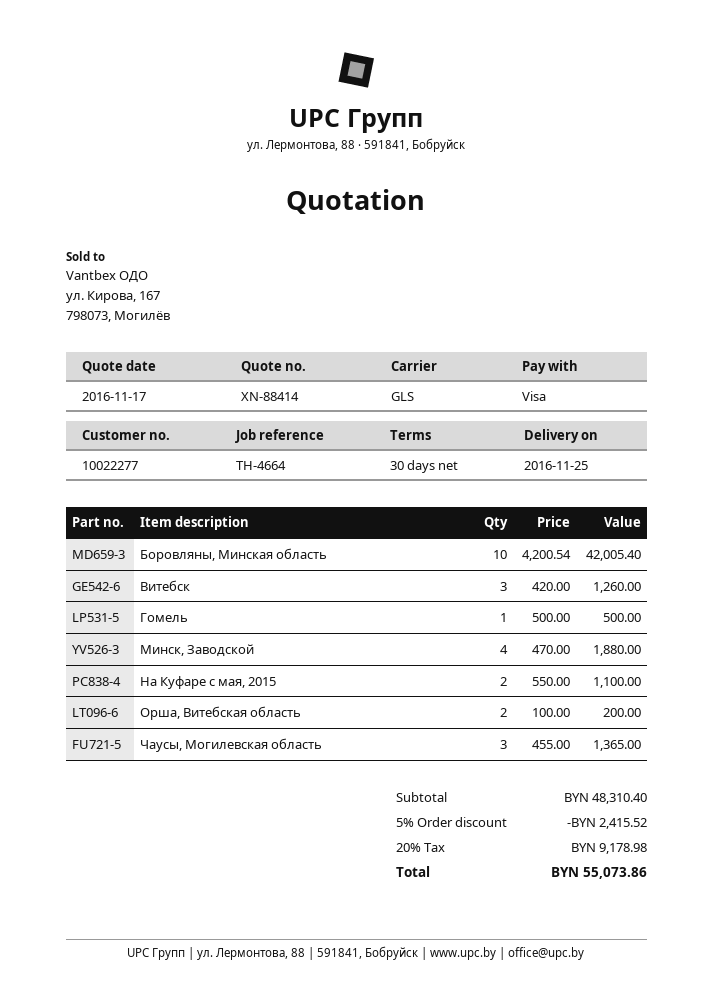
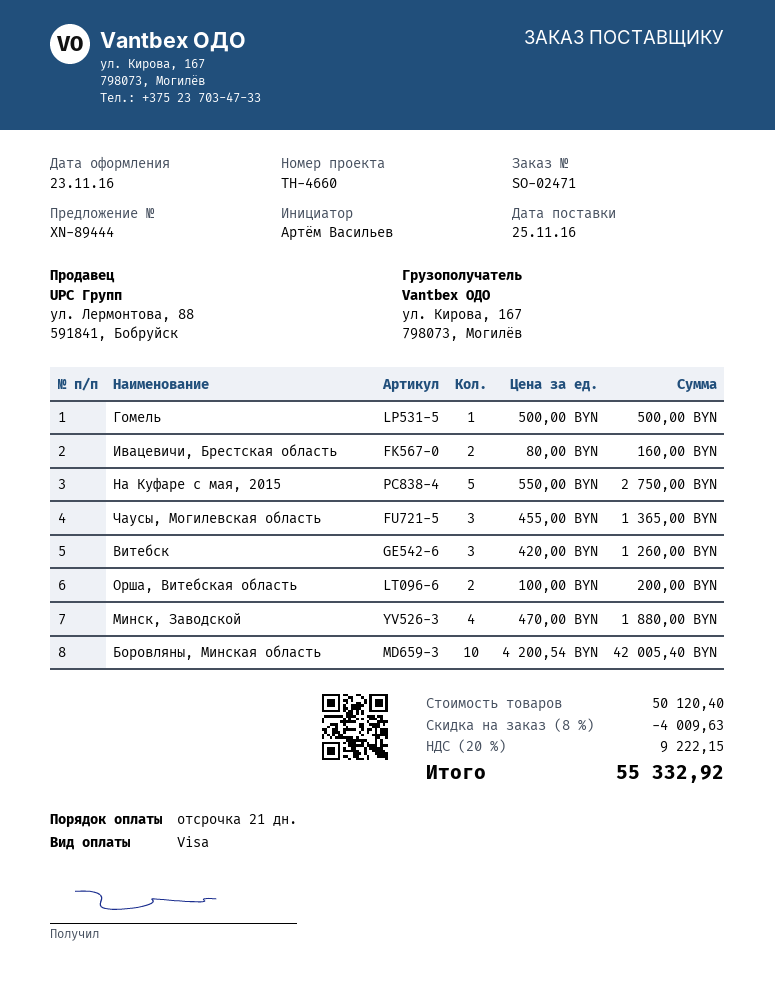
quote number: XN-88414 -> XN-89444
payment terms: 30 days -> 21 days
reference: TH-4664 -> TH-4660
На Куфаре с мая, 2015: 2 x 550.00 = 1100.00 -> 5 x 550.00 = 2750.00
Ивацевичи, Брестская область: none -> 2 x 80.00 = 160.00
subtotal: 48310.40 -> 50120.40
discount: 5% = 2415.52 -> 8% = 4009.63
tax: 20% = 9178.98 -> 20% = 9222.15
total: 55073.86 -> 55332.92

